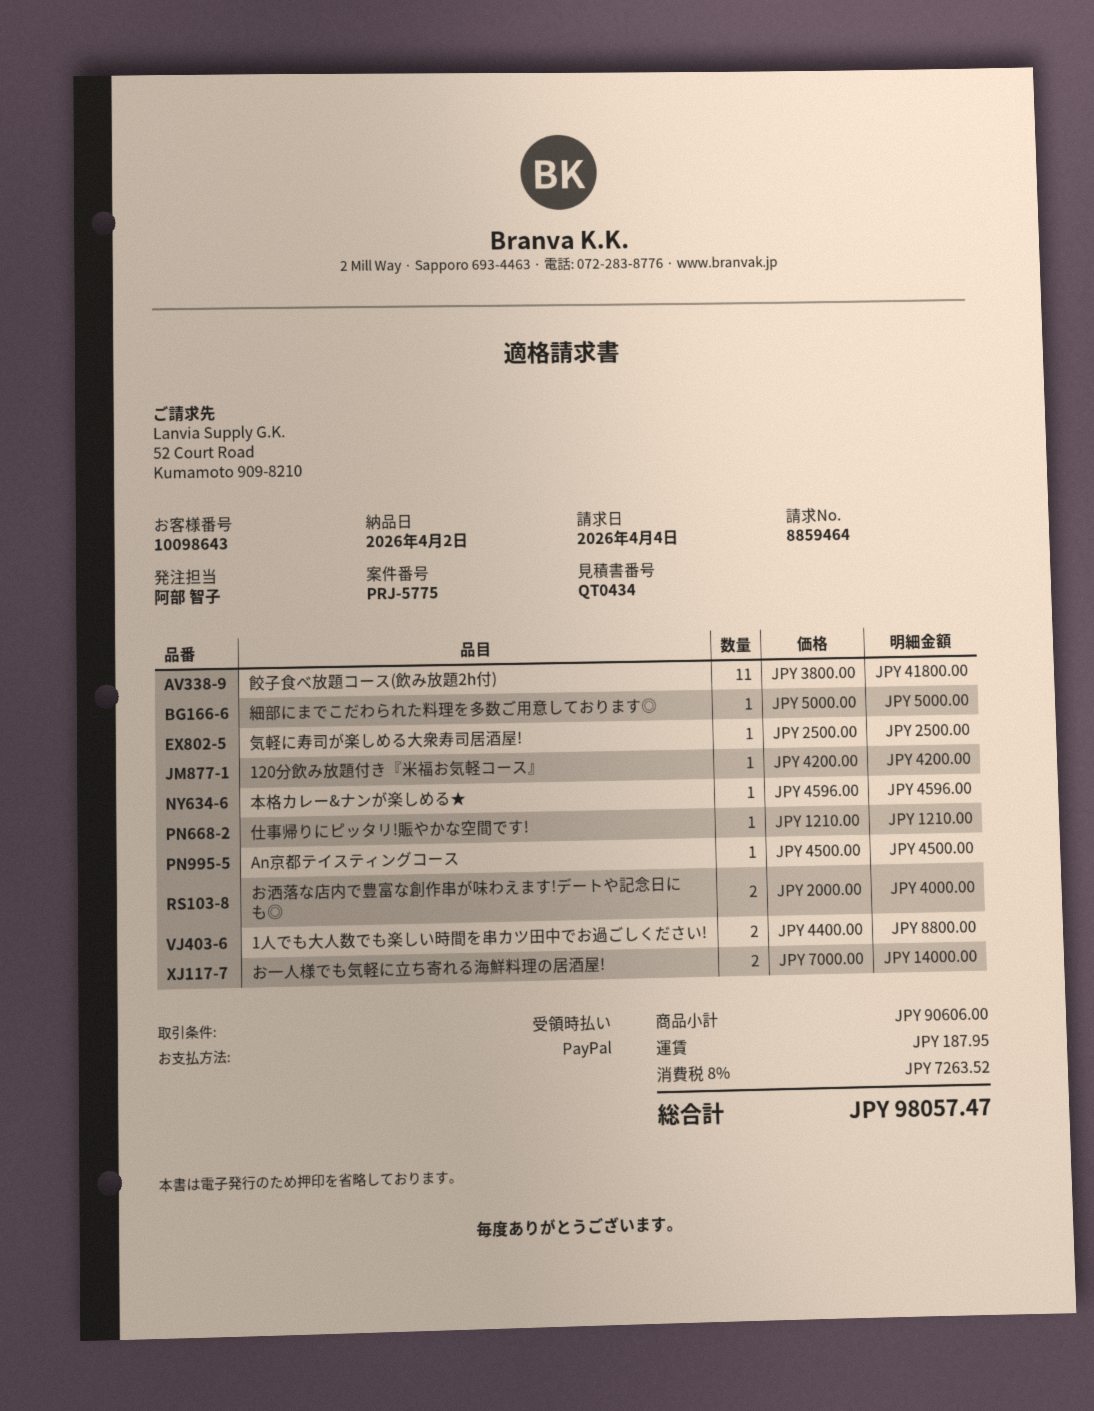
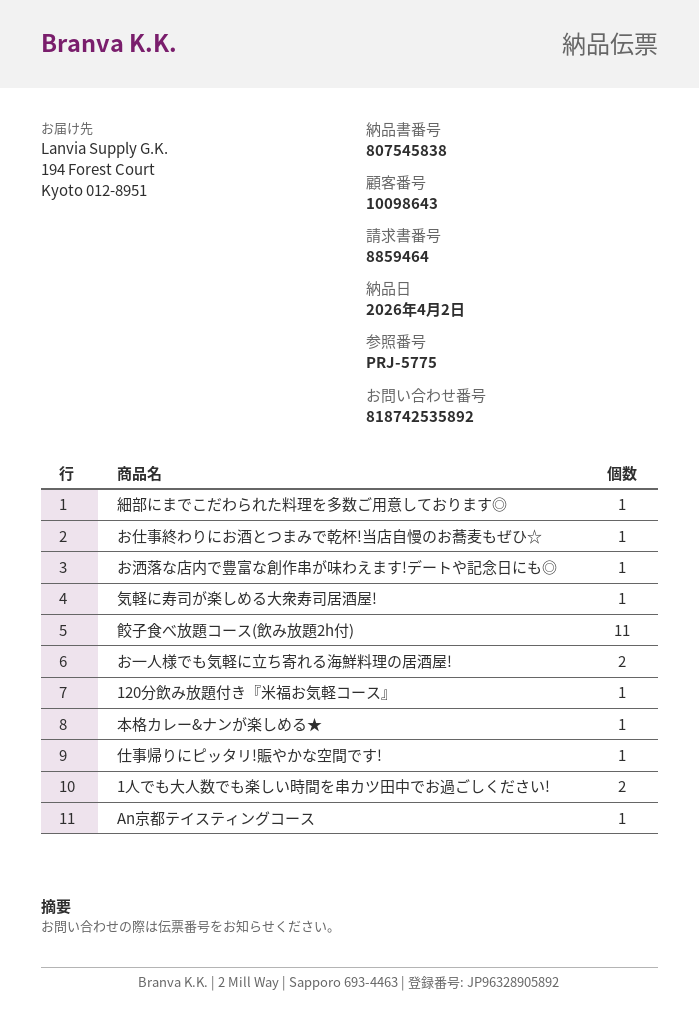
お洒落な店内で豊富な創作串が味わえます!デートや記念日にも◎: 2 -> 1
お仕事終わりにお酒とつまみで乾杯!当店自慢のお蕎麦もぜひ☆: none -> 1

